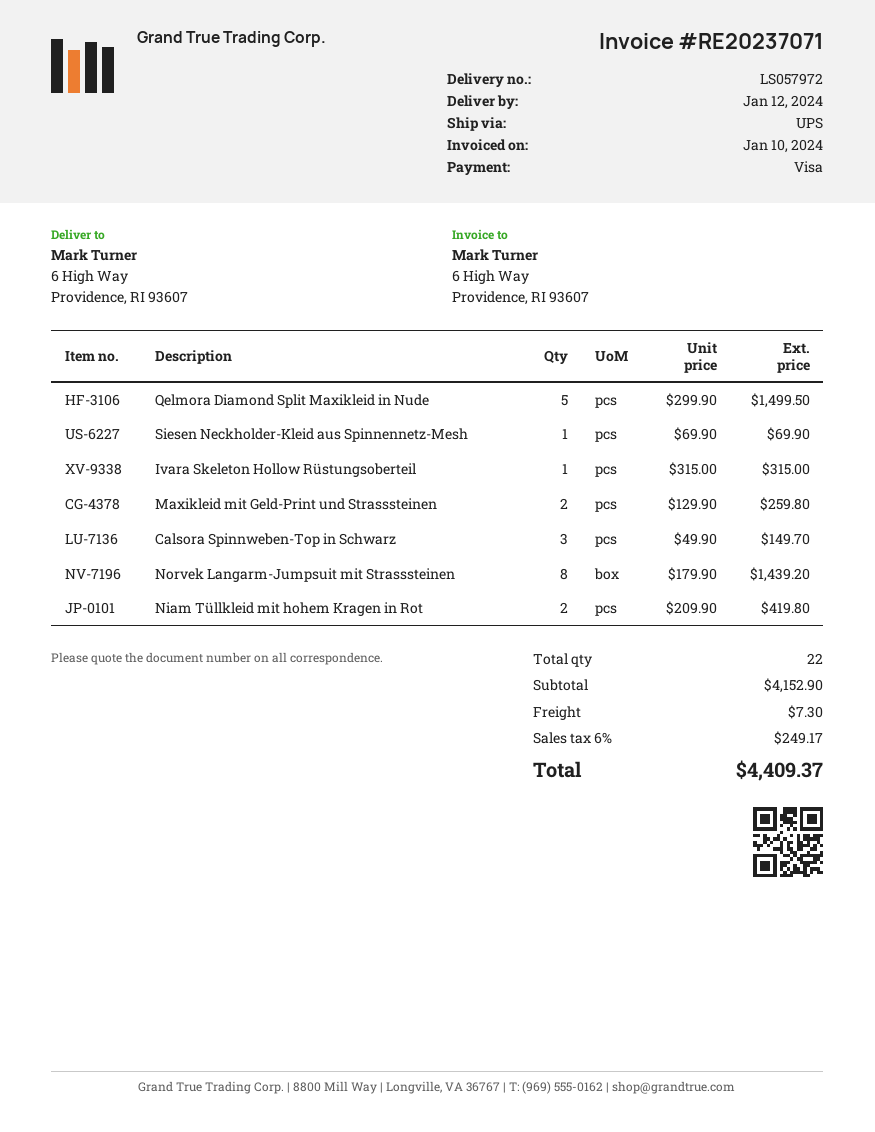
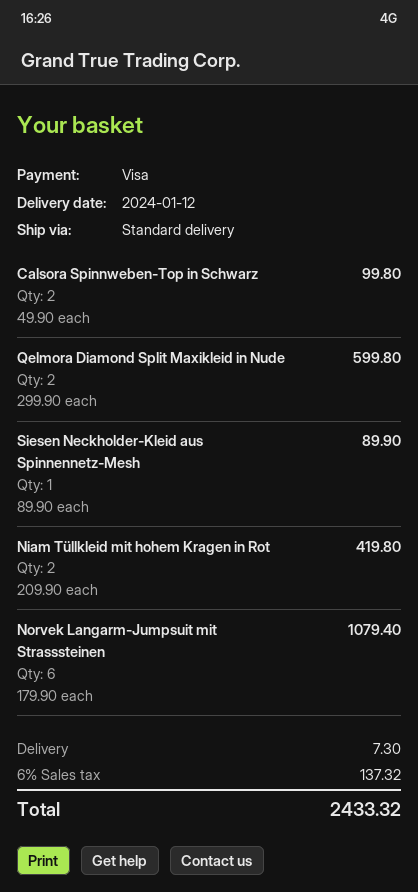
shipping method: UPS -> standard
Qelmora Diamond Split Maxikleid in Nude: 5 x 299.90 = 1499.50 -> 2 x 299.90 = 599.80
Siesen Neckholder-Kleid aus Spinnennetz-Mesh: 1 x 69.90 = 69.90 -> 1 x 89.90 = 89.90
Ivara Skeleton Hollow Rüstungsoberteil: 1 x 315.00 = 315.00 -> none
Maxikleid mit Geld-Print und Strasssteinen: 2 x 129.90 = 259.80 -> none
Calsora Spinnweben-Top in Schwarz: 3 x 49.90 = 149.70 -> 2 x 49.90 = 99.80
Norvek Langarm-Jumpsuit mit Strasssteinen: 8 x 179.90 = 1439.20 -> 6 x 179.90 = 1079.40
tax: 6% = 249.17 -> 6% = 137.32
total: 4409.37 -> 2433.32

